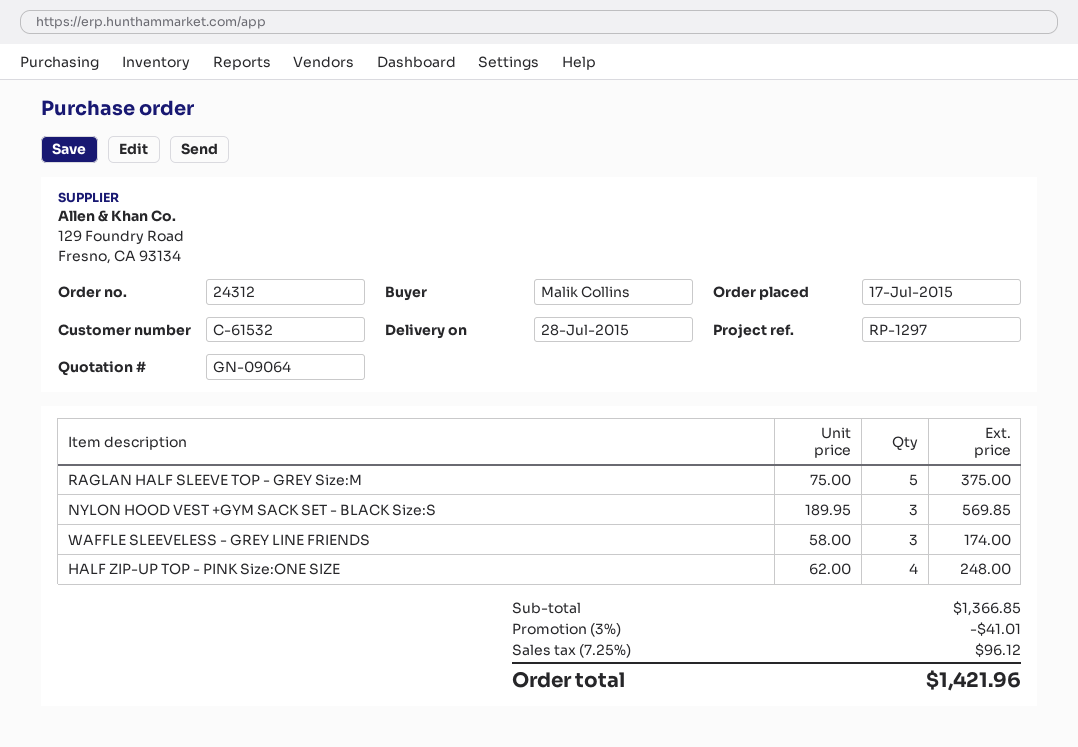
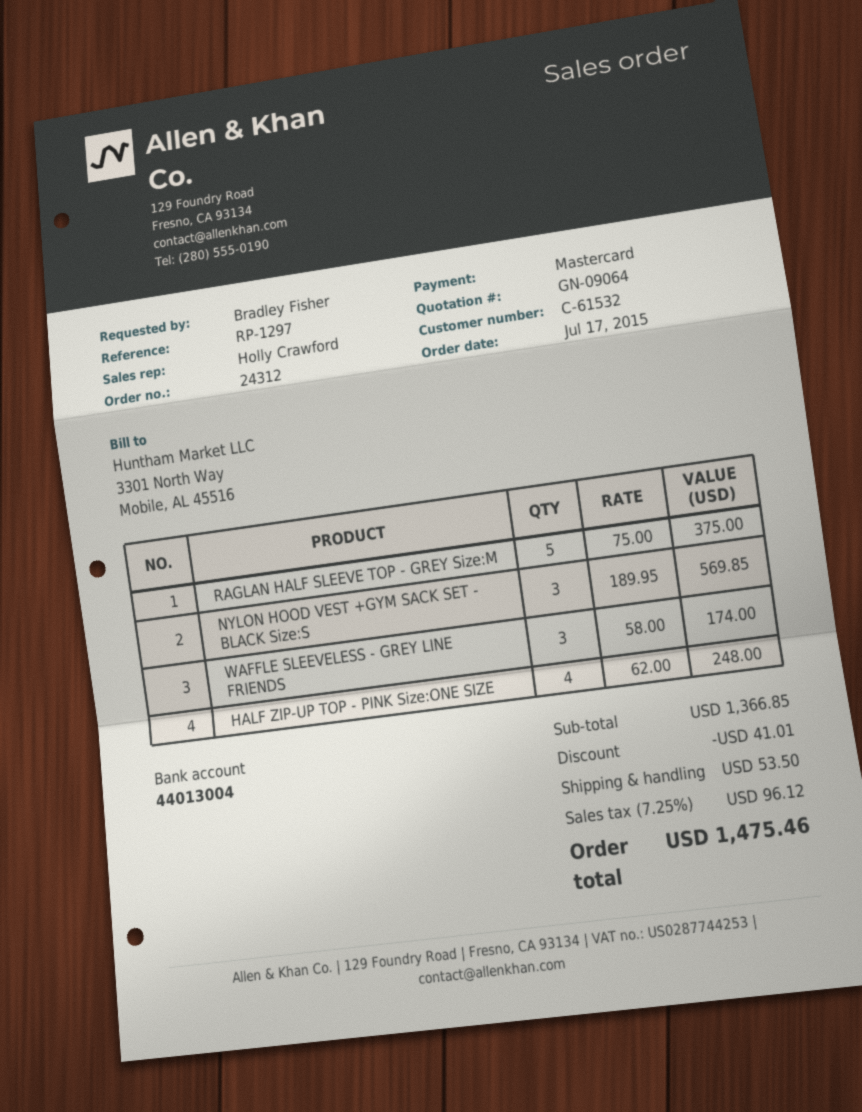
ordered by: Malik Collins -> Bradley Fisher
shipping: none -> 53.50
total: 1421.96 -> 1475.46

